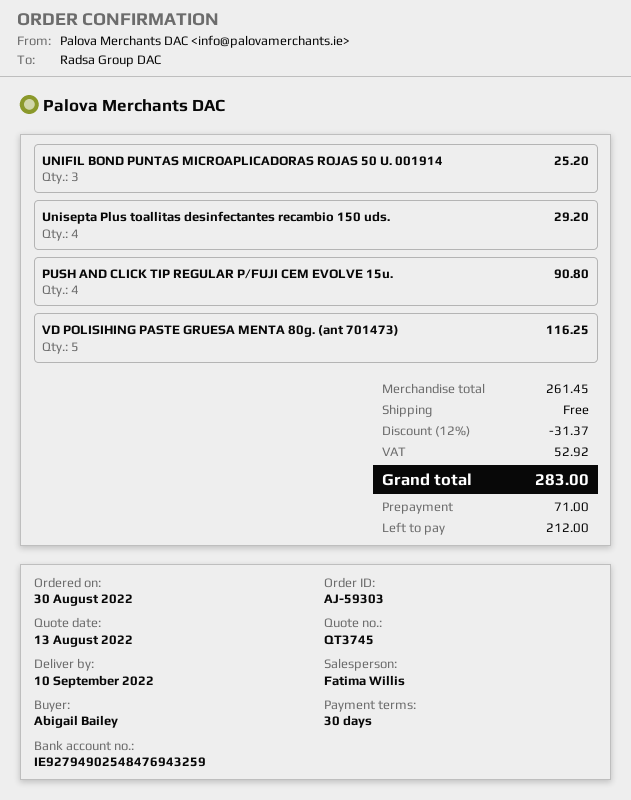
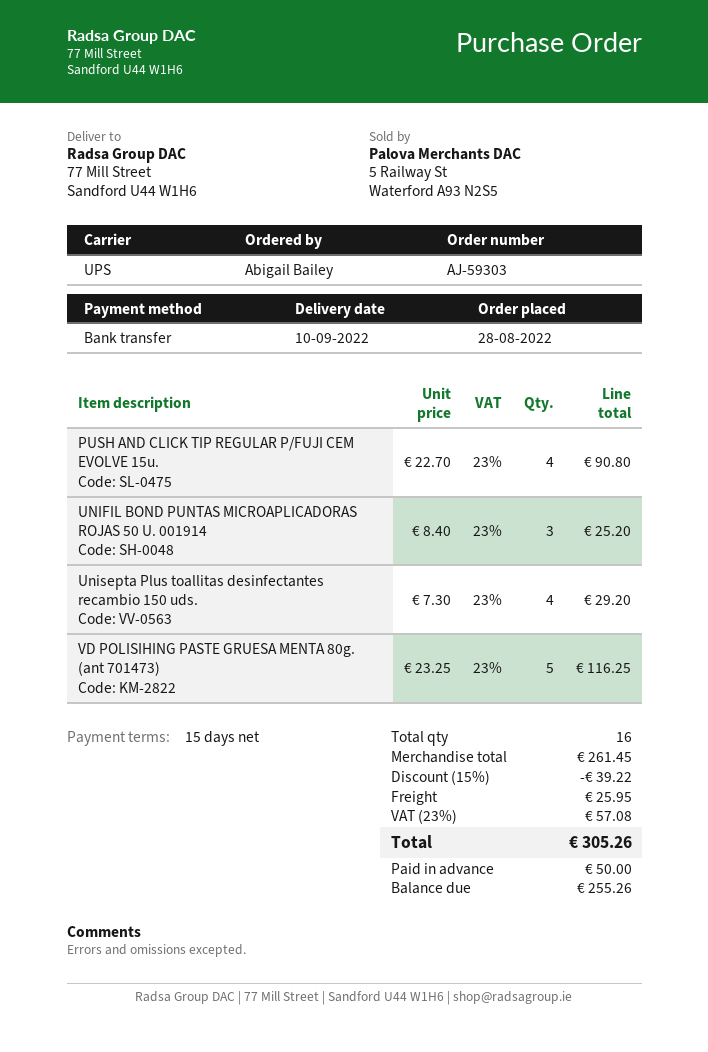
order date: 2022-08-30 -> 2022-08-28
payment terms: 30 days -> 15 days
discount: 12% = 31.37 -> 15% = 39.22
shipping: 0.00 -> 25.95
tax: 52.92 -> 57.08
total: 283.00 -> 305.26
deposit: 71.00 -> 50.00
balance: 212.00 -> 255.26

